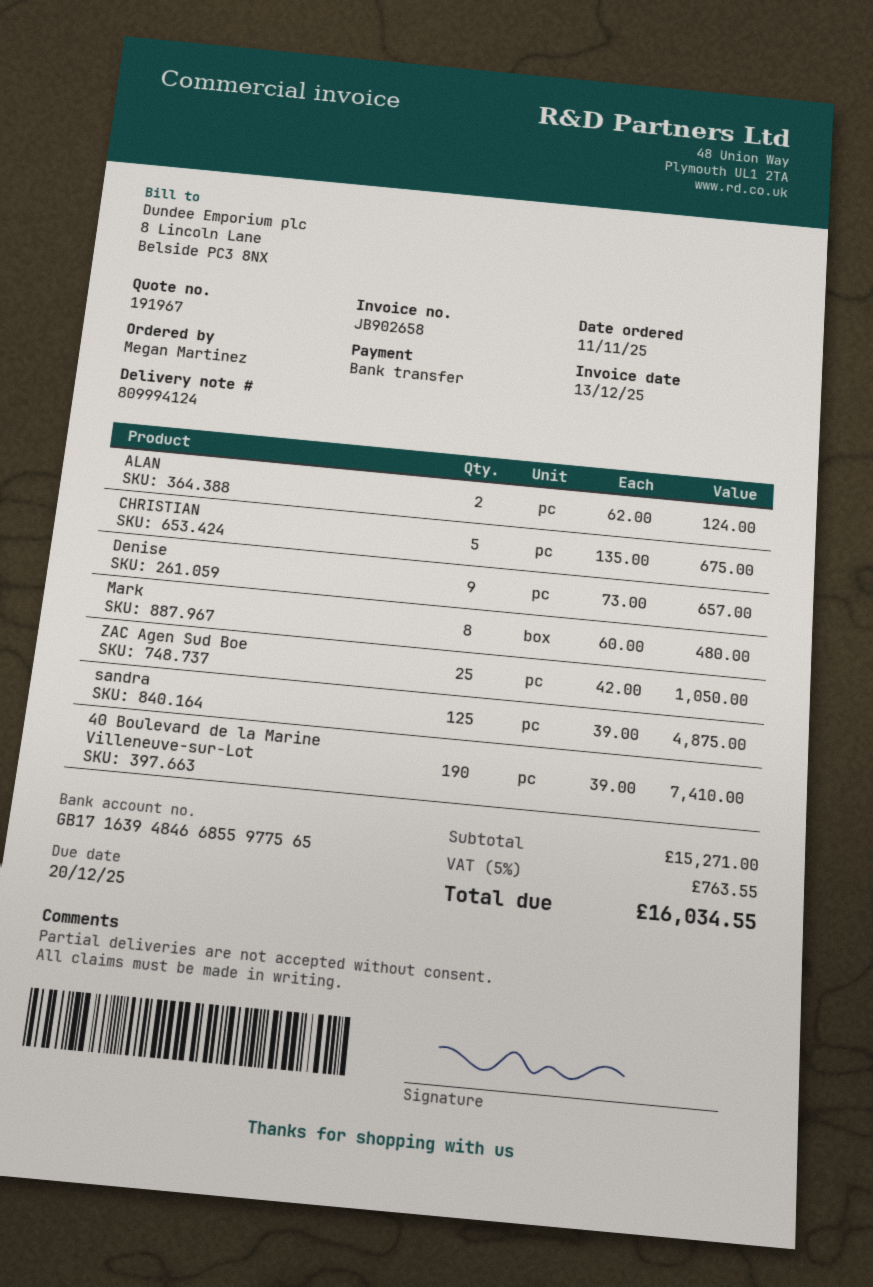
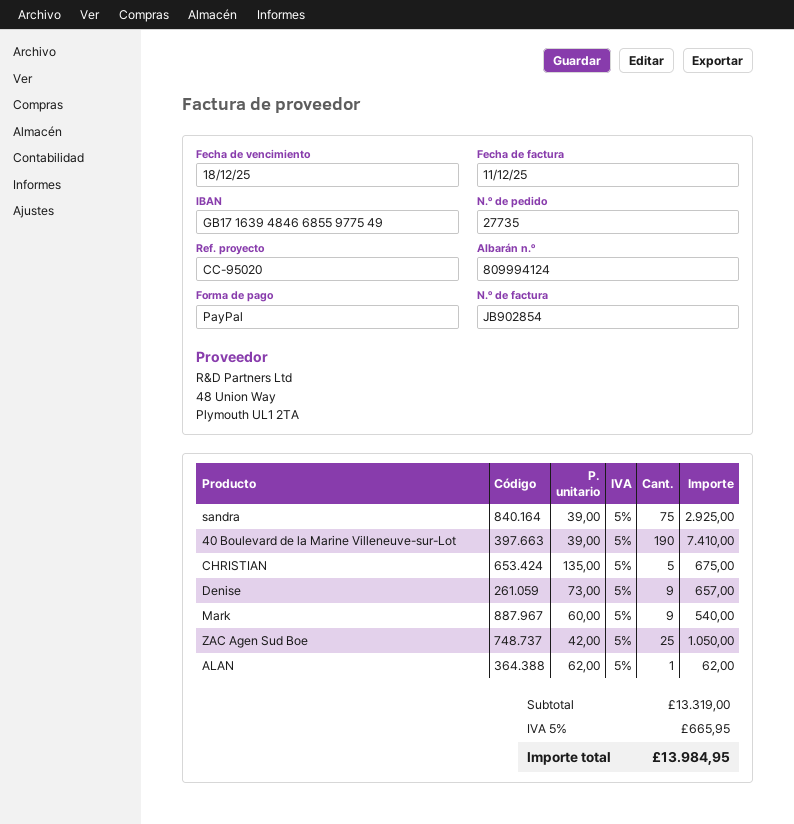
invoice number: JB902658 -> JB902854
invoice date: 2025-12-13 -> 2025-12-11
due date: 2025-12-20 -> 2025-12-18
payment method: bank transfer -> PayPal
bank account: GB17163948466855977565 -> GB17163948466855977549
ALAN: 2 x 62.00 = 124.00 -> 1 x 62.00 = 62.00
Mark: 8 x 60.00 = 480.00 -> 9 x 60.00 = 540.00
sandra: 125 x 39.00 = 4875.00 -> 75 x 39.00 = 2925.00
subtotal: 15271.00 -> 13319.00
tax: 5% = 763.55 -> 5% = 665.95
total: 16034.55 -> 13984.95

